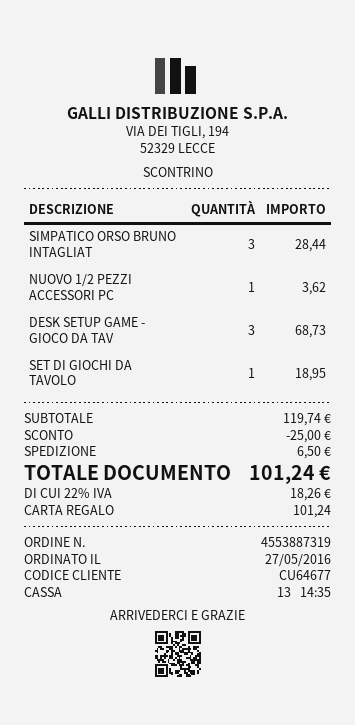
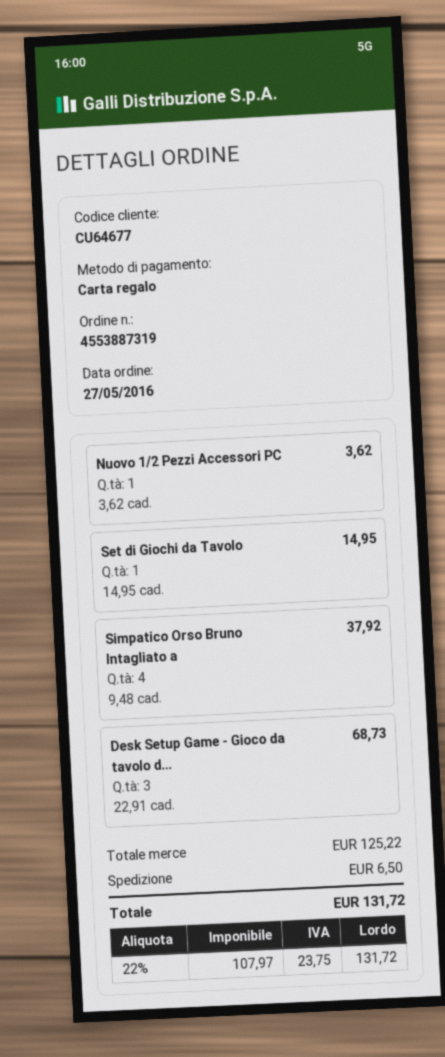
SIMPATICO ORSO BRUNO INTAGLIAT: 3 for 28.44 -> 4 for 37.92
SET DI GIOCHI DA TAVOLO: 1 for 18.95 -> 1 for 14.95
subtotal: 119.74 -> 125.22
discount: 25.00 -> none
tax: 22% = 18.26 -> 22% = 23.75
total: 101.24 -> 131.72

